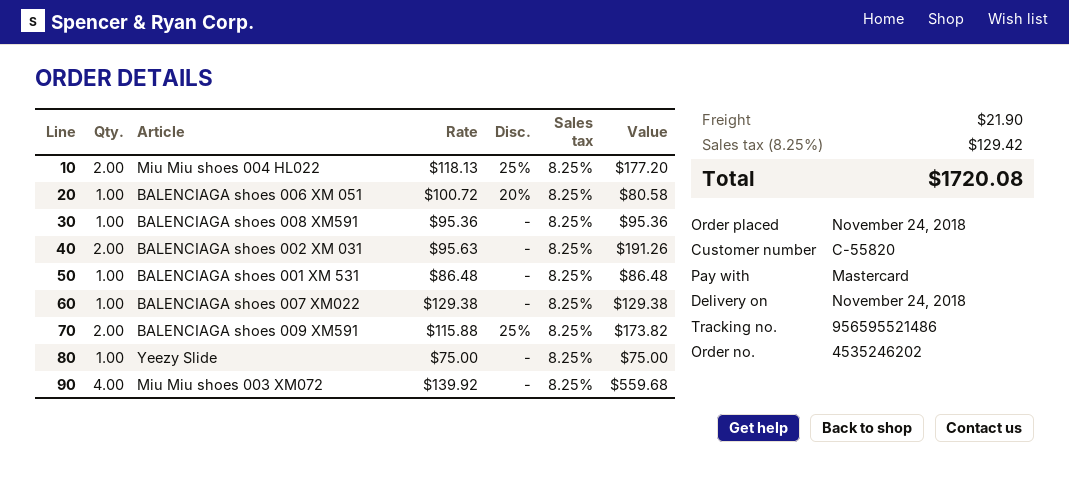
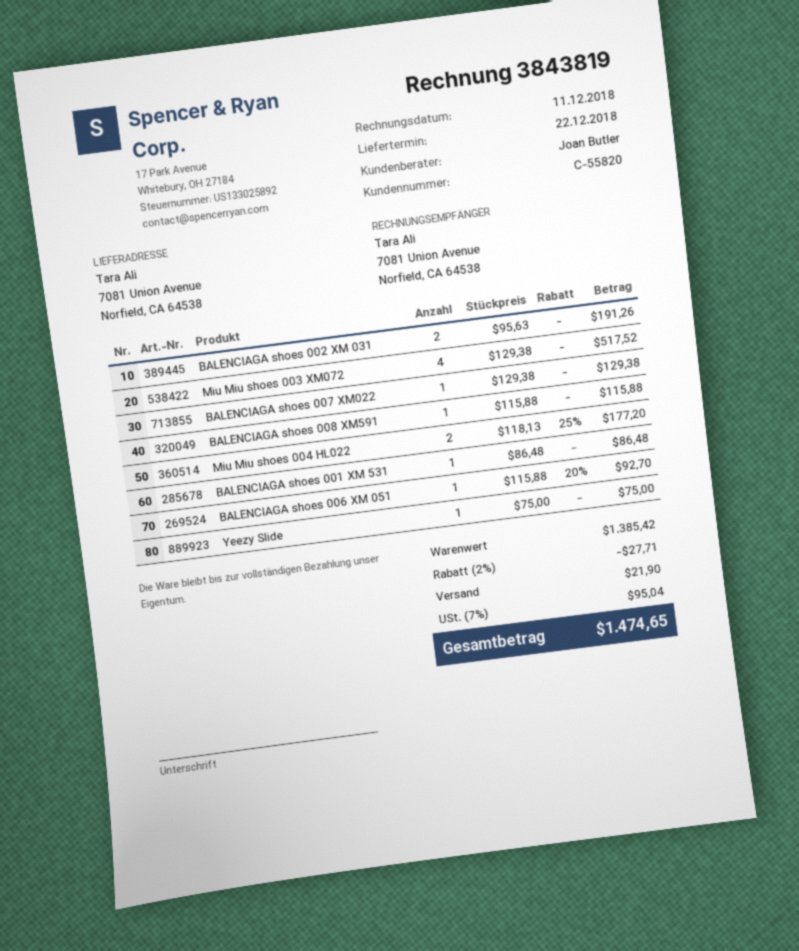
delivery date: 2018-11-24 -> 2018-12-22
BALENCIAGA shoes 006 XM 051: 1 x 100.72 - 20% = 80.58 -> 1 x 115.88 - 20% = 92.70
BALENCIAGA shoes 008 XM591: 1 x 95.36 = 95.36 -> 1 x 115.88 = 115.88
BALENCIAGA shoes 009 XM591: 2 x 115.88 - 25% = 173.82 -> none
Miu Miu shoes 003 XM072: 4 x 139.92 = 559.68 -> 4 x 129.38 = 517.52
discount: none -> 2% = 27.71
tax: 8.25% = 129.42 -> 7% = 95.04
total: 1720.08 -> 1474.65

